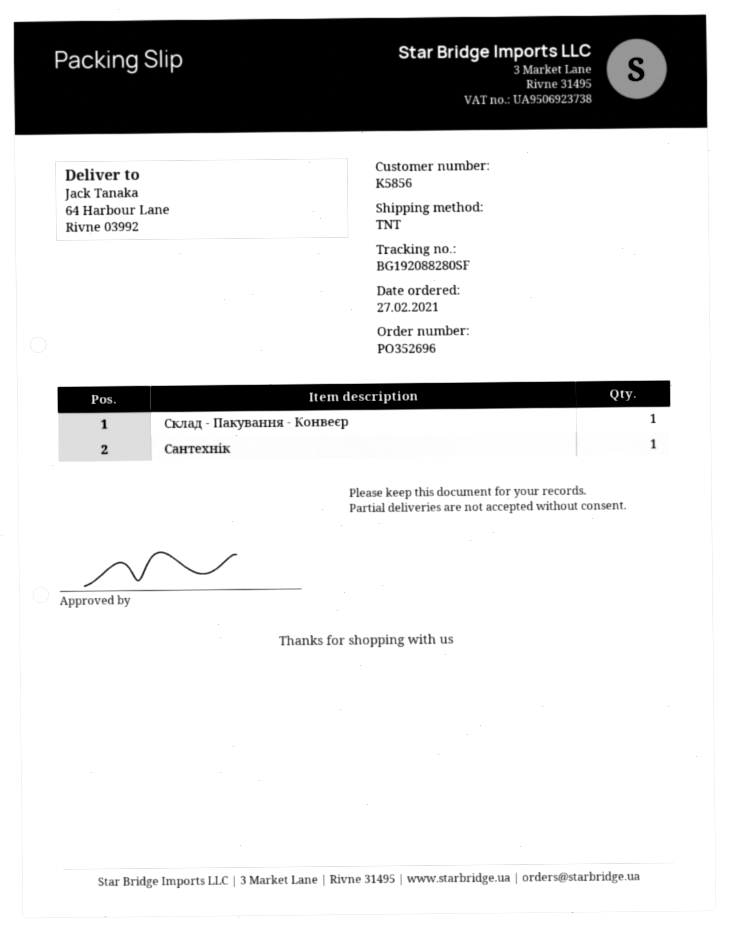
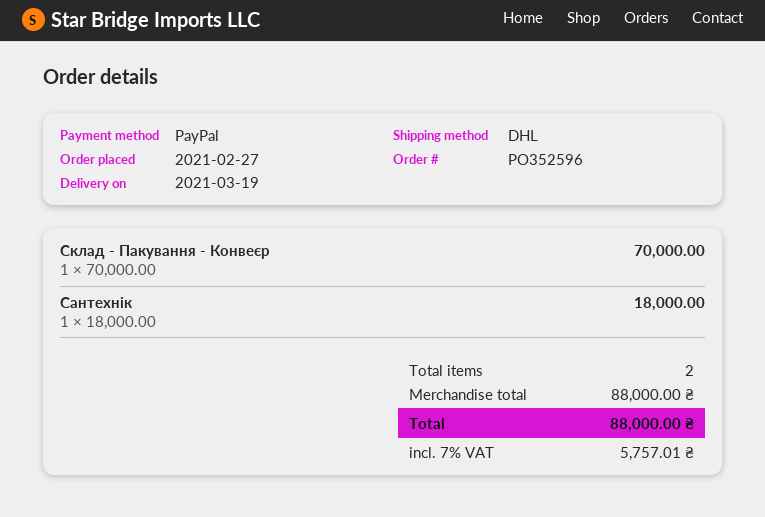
order number: PO352696 -> PO352596
shipping method: TNT -> DHL

